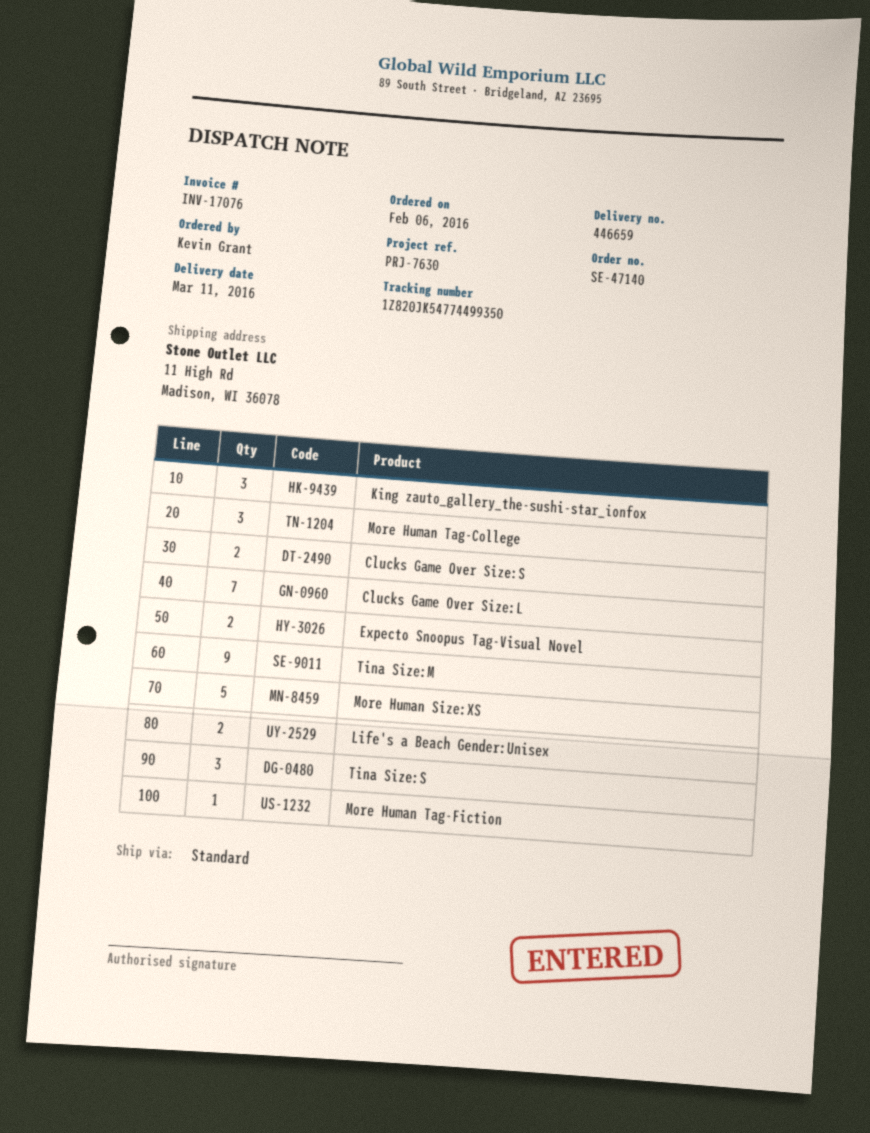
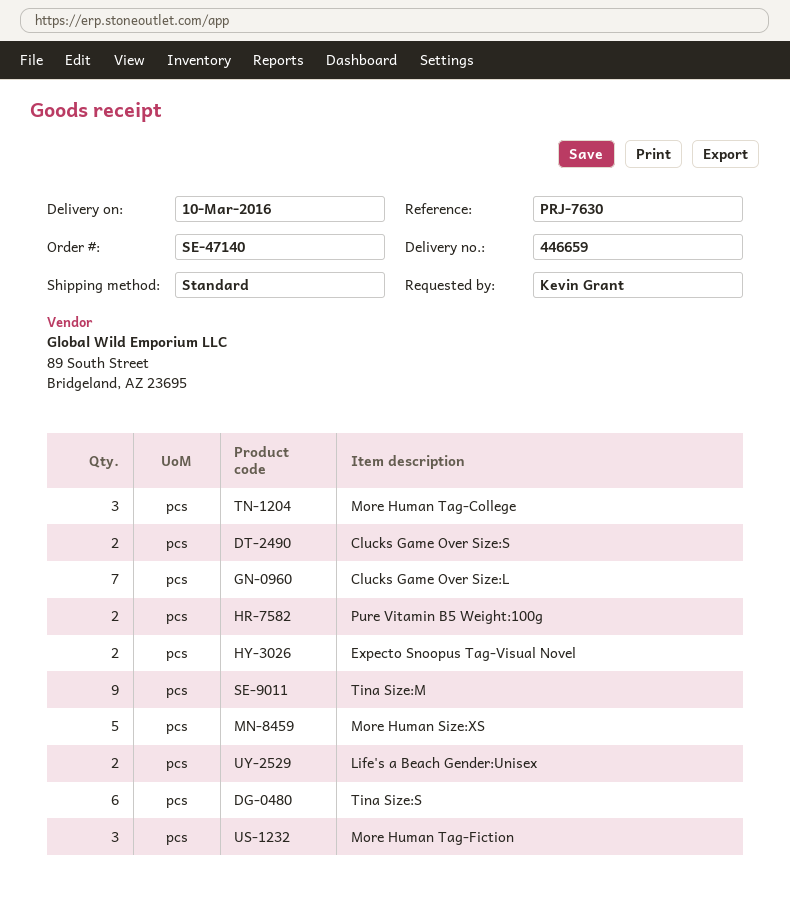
delivery date: 2016-03-11 -> 2016-03-10
King zauto_gallery_the-sushi-star_ionfox: 3 -> none
Tina Size:S: 3 -> 6
More Human Tag-Fiction: 1 -> 3
Pure Vitamin B5 Weight:100g: none -> 2

